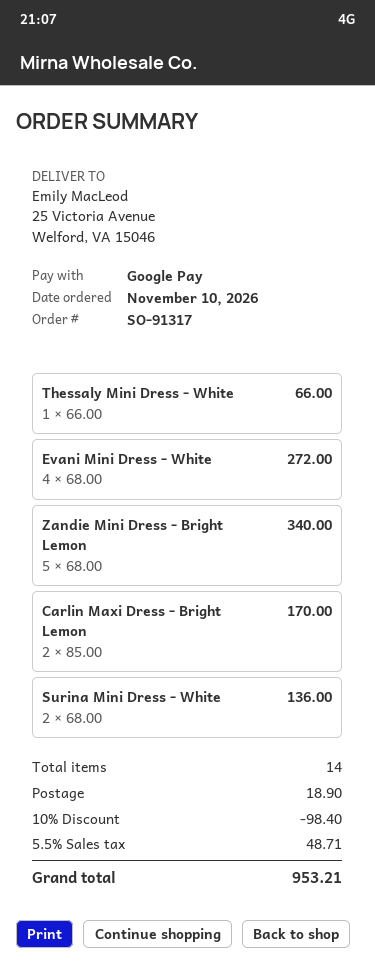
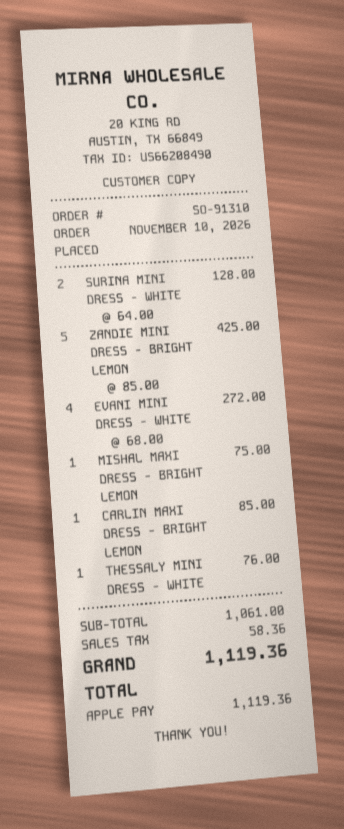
order number: SO-91317 -> SO-91310
payment method: Google Pay -> Apple Pay
Thessaly Mini Dress - White: 1 x 66.00 = 66.00 -> 1 x 76.00 = 76.00
Zandie Mini Dress - Bright Lemon: 5 x 68.00 = 340.00 -> 5 x 85.00 = 425.00
Carlin Maxi Dress - Bright Lemon: 2 x 85.00 = 170.00 -> 1 x 85.00 = 85.00
Surina Mini Dress - White: 2 x 68.00 = 136.00 -> 2 x 64.00 = 128.00
MISHAL MAXI DRESS - BRIGHT LEMON: none -> 1 x 75.00 = 75.00
discount: 10% = 98.40 -> none
shipping: 18.90 -> none
tax: 48.71 -> 58.36
total: 953.21 -> 1119.36

